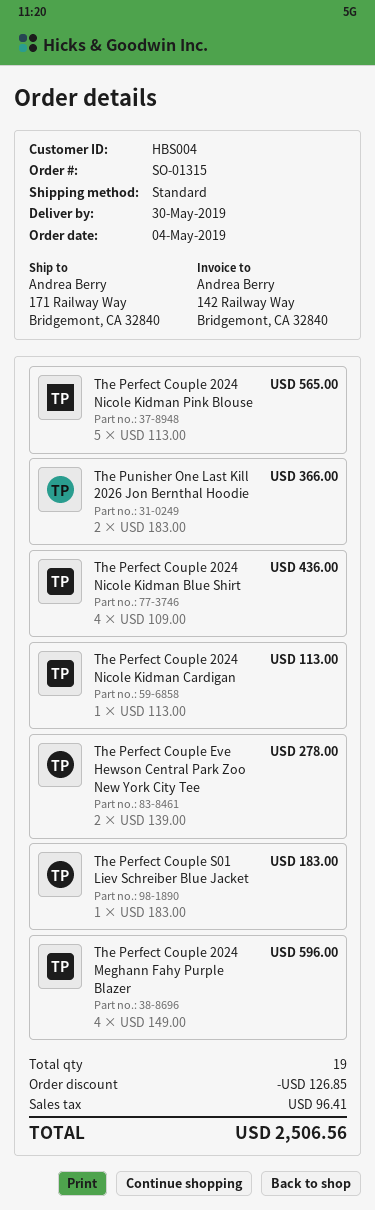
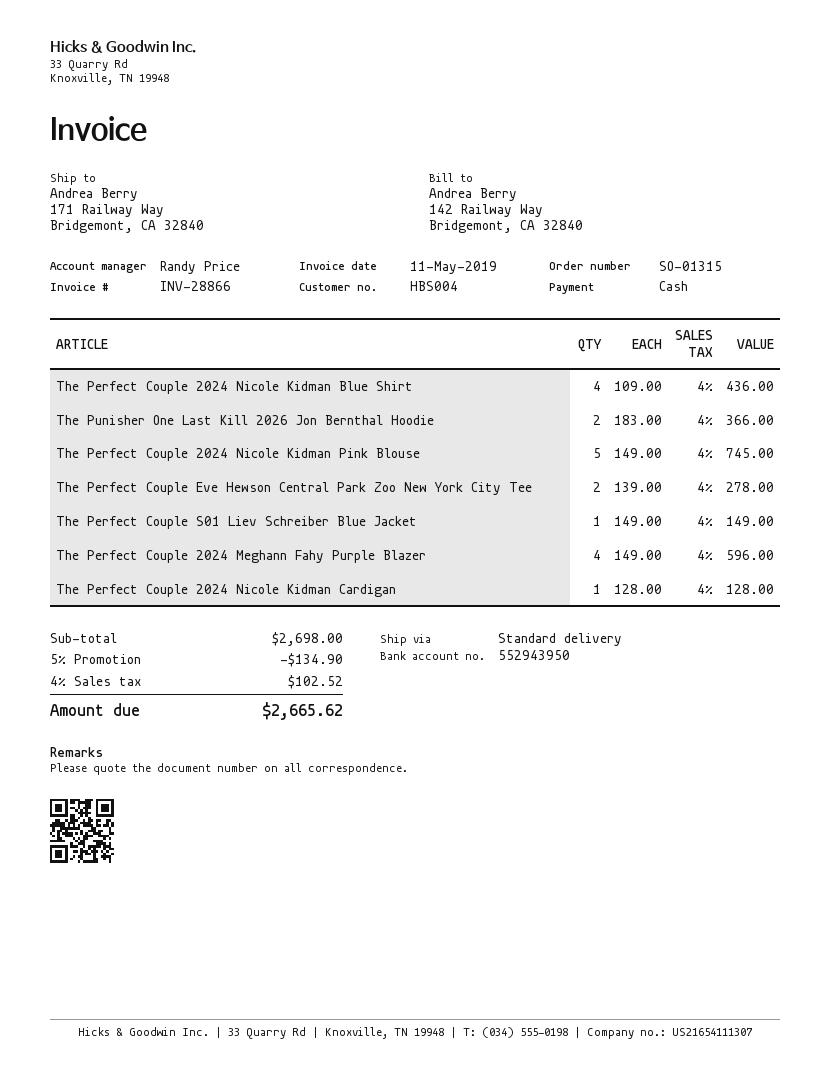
The Perfect Couple 2024 Nicole Kidman Pink Blouse: 5 x 113.00 = 565.00 -> 5 x 149.00 = 745.00
The Perfect Couple 2024 Nicole Kidman Cardigan: 1 x 113.00 = 113.00 -> 1 x 128.00 = 128.00
The Perfect Couple S01 Liev Schreiber Blue Jacket: 1 x 183.00 = 183.00 -> 1 x 149.00 = 149.00
discount: 126.85 -> 134.90
tax: 96.41 -> 102.52
total: 2506.56 -> 2665.62

